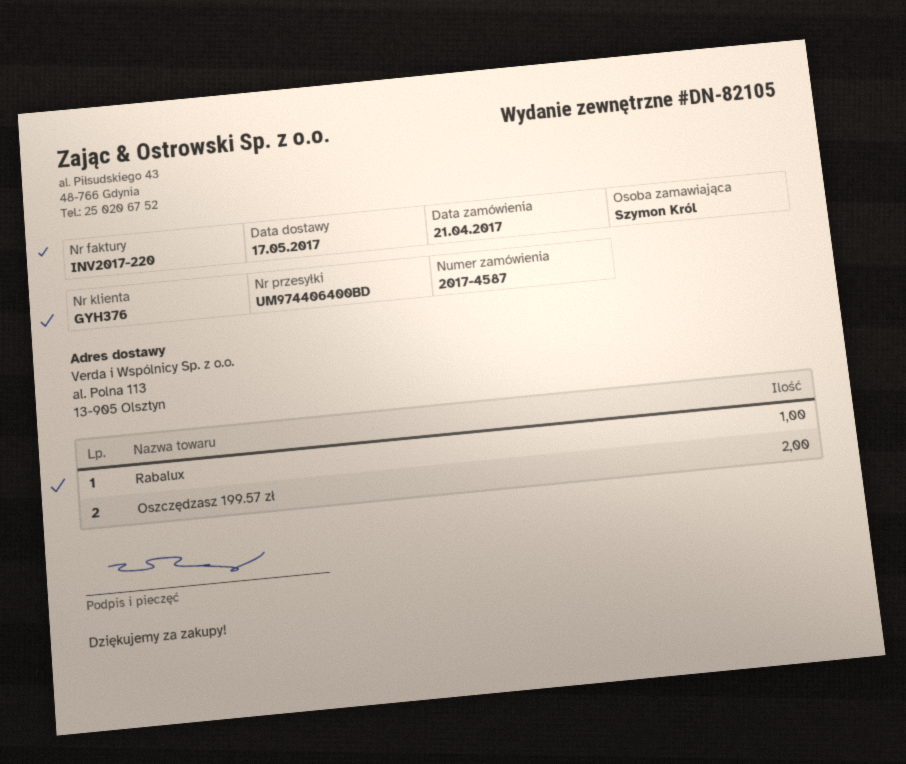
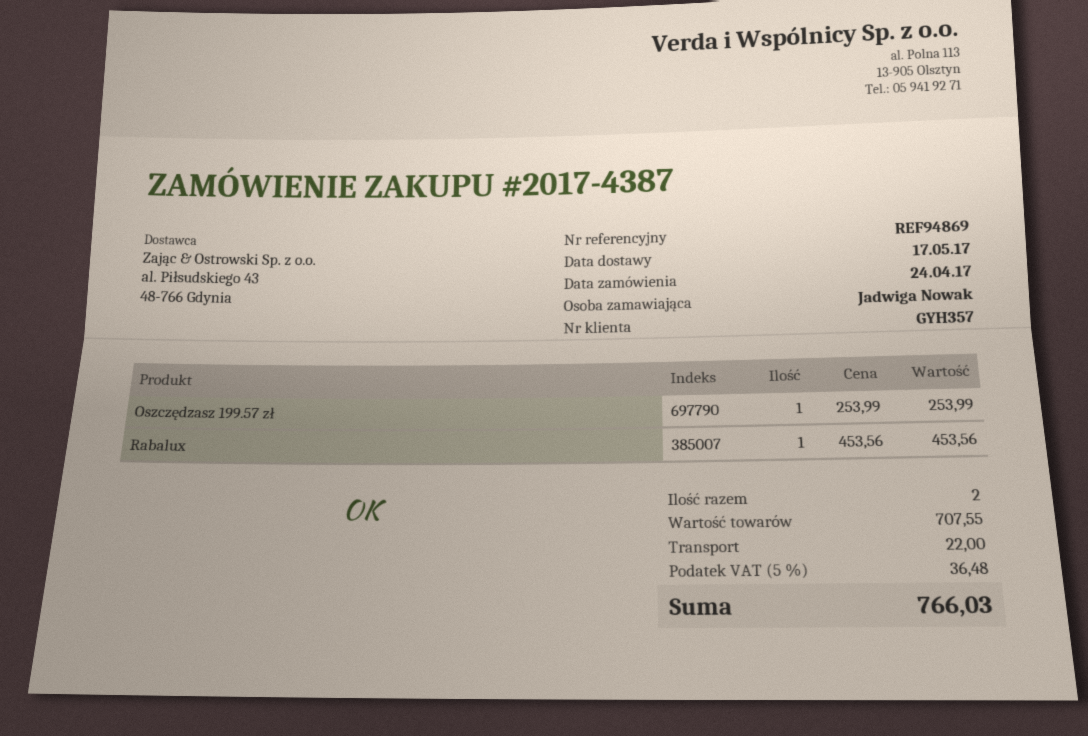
order number: 2017-4587 -> 2017-4387
order date: 2017-04-21 -> 2017-04-24
customer number: GYH376 -> GYH357
ordered by: Szymon Król -> Jadwiga Nowak
Oszczędzasz 199.57 zł: 2 -> 1

